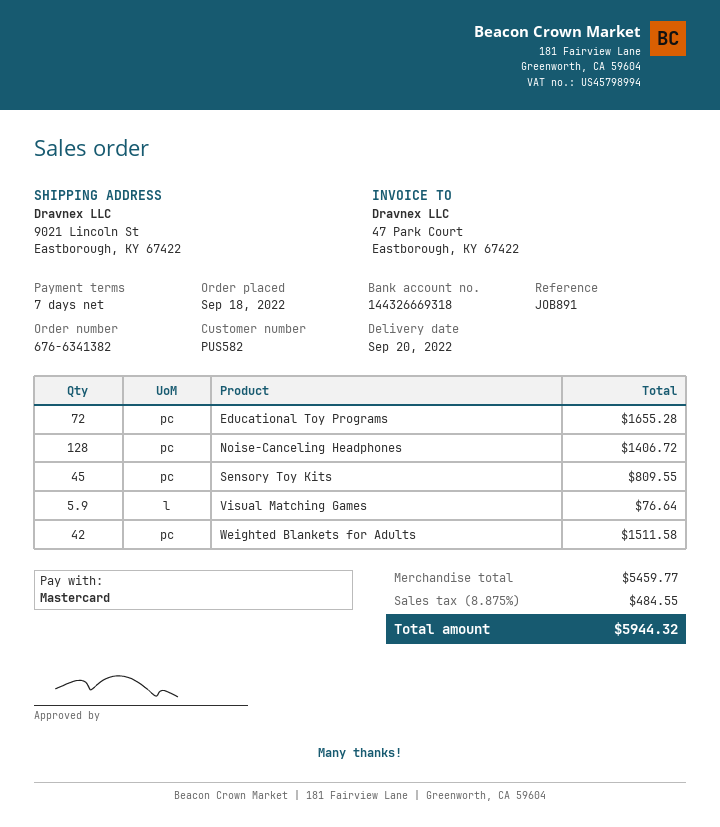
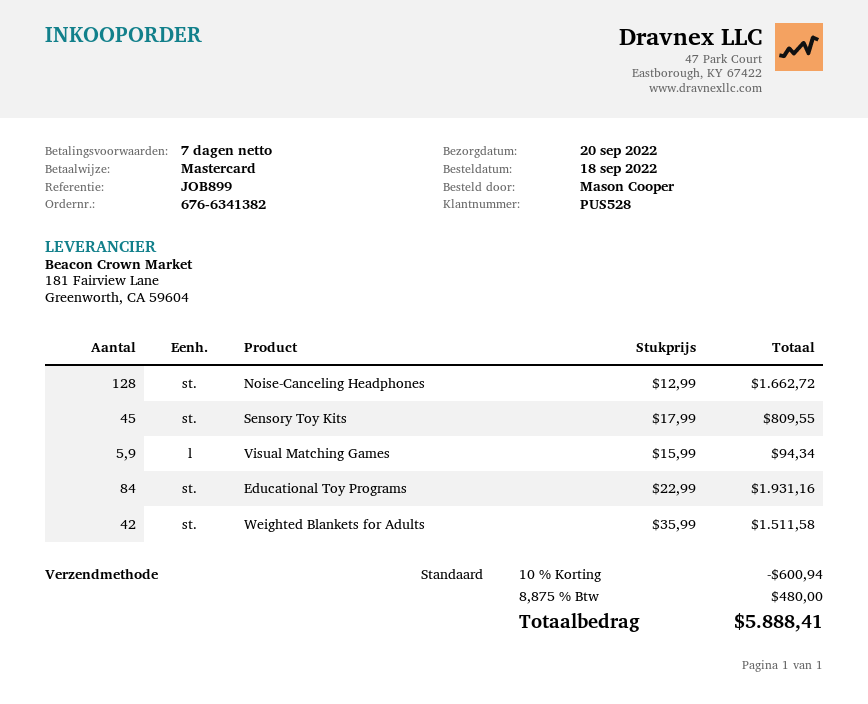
customer number: PUS582 -> PUS528
reference: JOB891 -> JOB899
Educational Toy Programs: 72 for 1655.28 -> 84 for 1931.16
Noise-Canceling Headphones: 128 for 1406.72 -> 128 for 1662.72
Visual Matching Games: 5.9 for 76.64 -> 5.9 for 94.34
discount: none -> 10% = 600.94
tax: 8.875% = 484.55 -> 8.875% = 480.00
total: 5944.32 -> 5888.41

